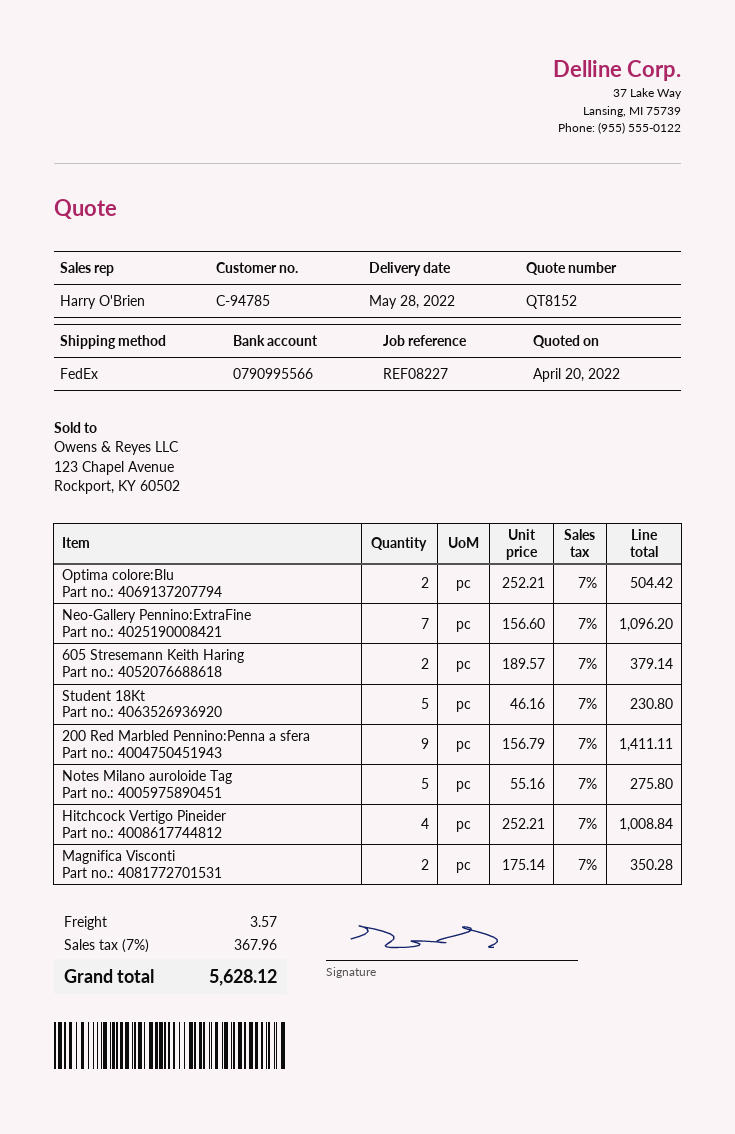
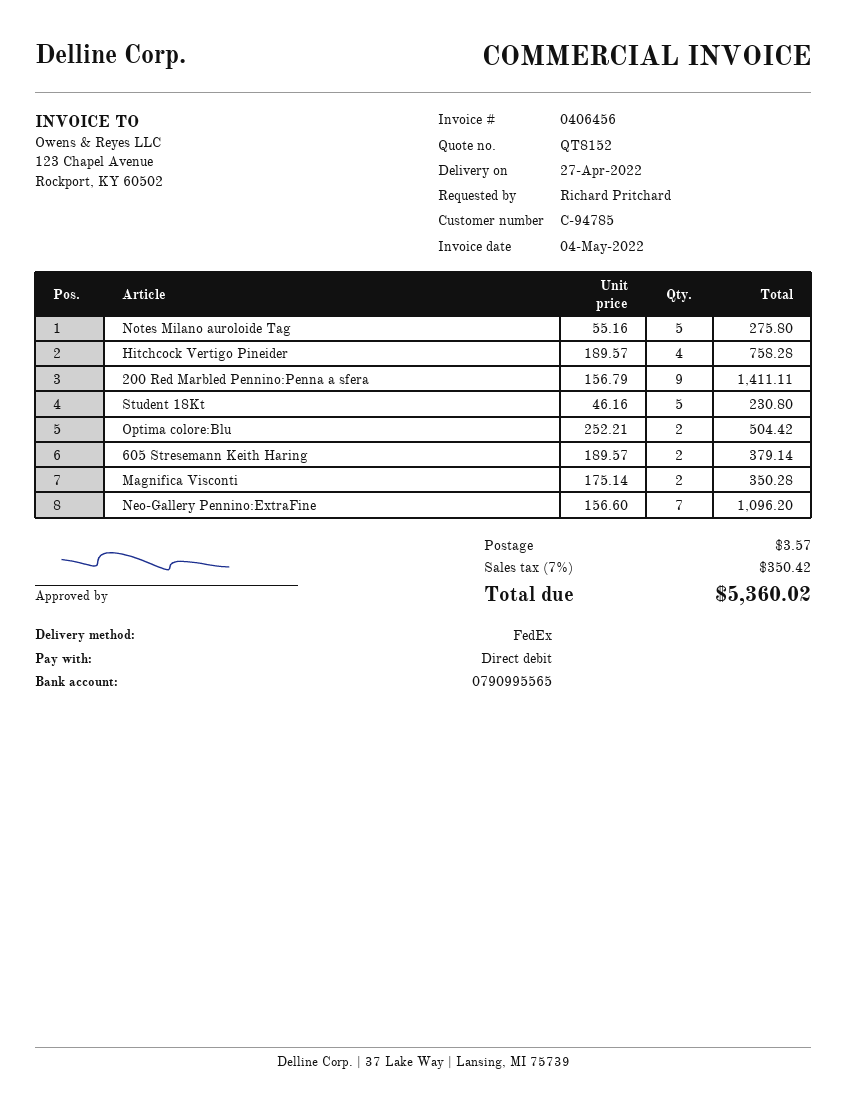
delivery date: 2022-05-28 -> 2022-04-27
bank account: 0790995566 -> 0790995565
Hitchcock Vertigo Pineider: 4 x 252.21 = 1008.84 -> 4 x 189.57 = 758.28
tax: 7% = 367.96 -> 7% = 350.42
total: 5628.12 -> 5360.02

